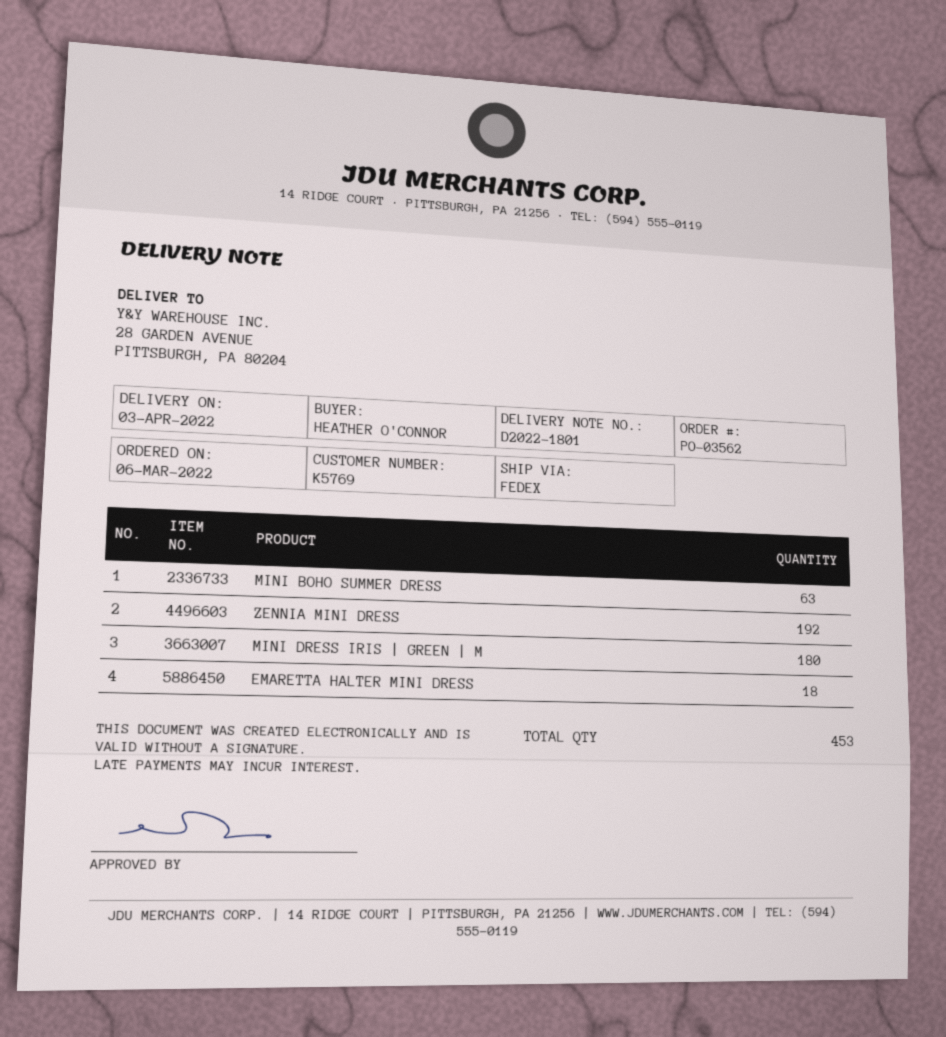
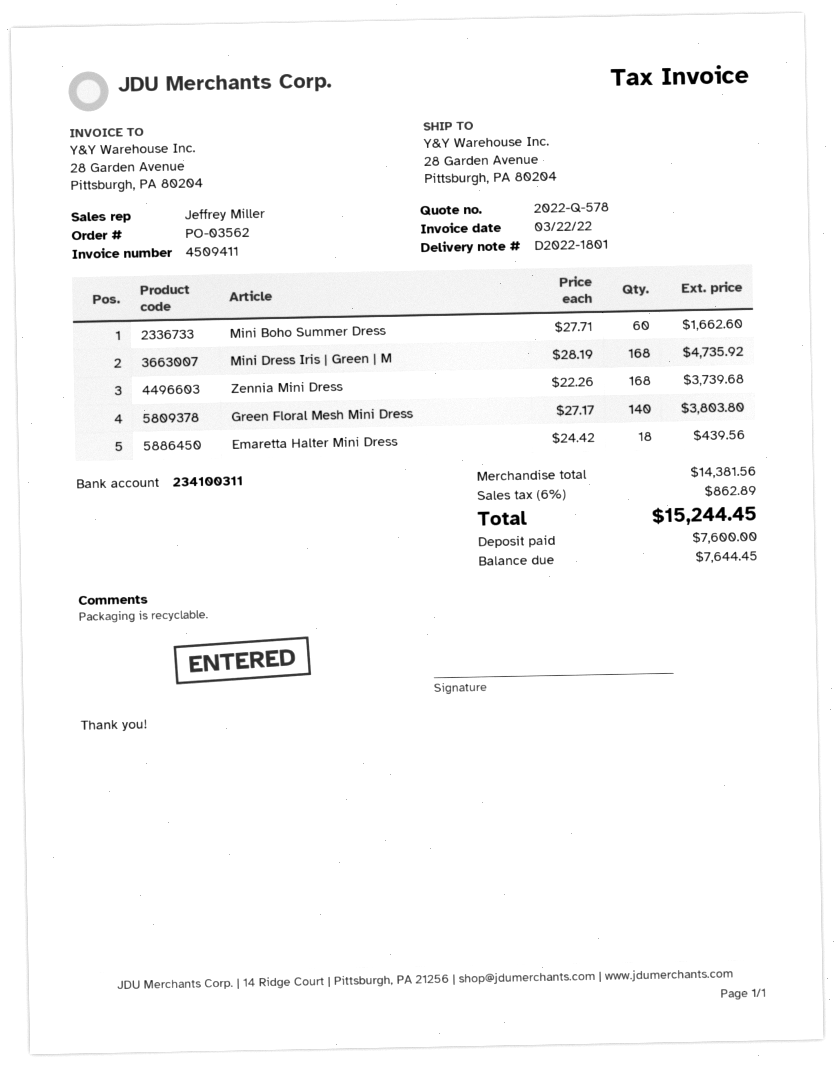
MINI BOHO SUMMER DRESS: 63 -> 60
ZENNIA MINI DRESS: 192 -> 168
MINI DRESS IRIS | GREEN | M: 180 -> 168
Green Floral Mesh Mini Dress: none -> 140

